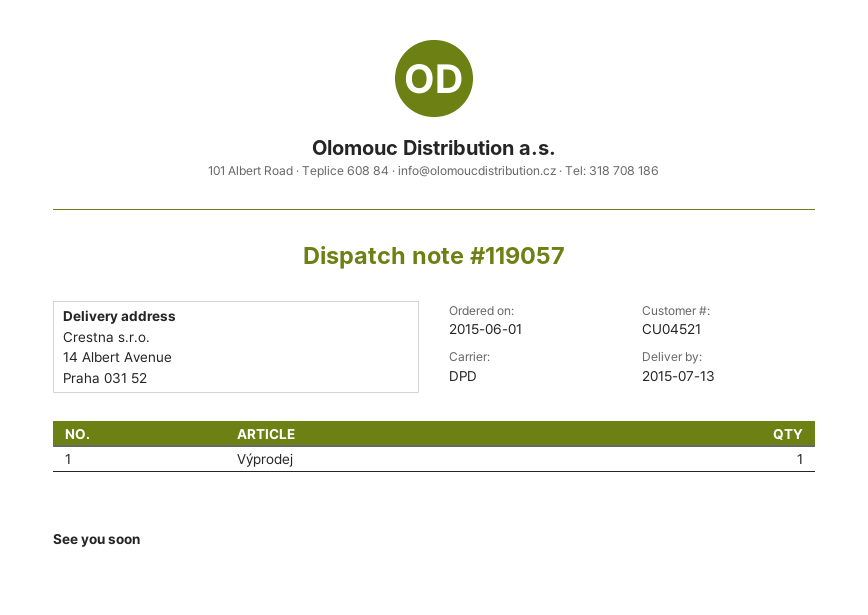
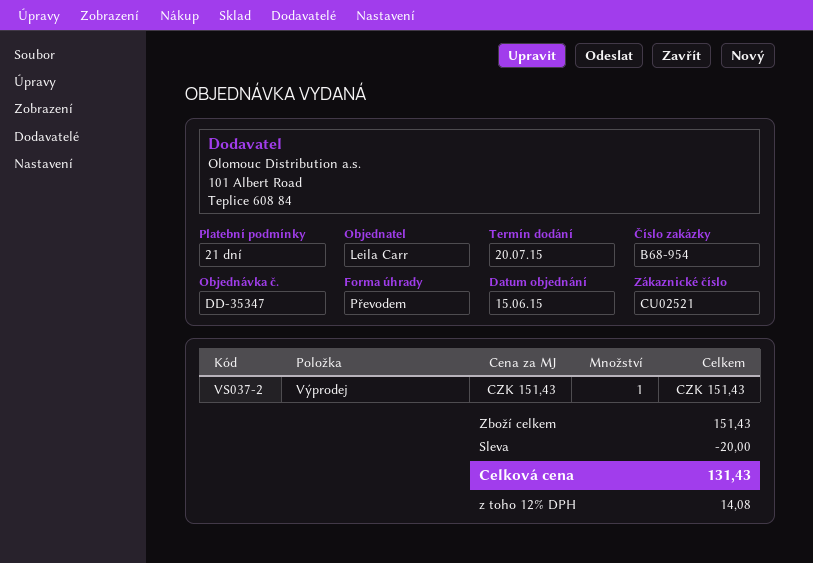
order date: 2015-06-01 -> 2015-06-15
delivery date: 2015-07-13 -> 2015-07-20
customer number: CU04521 -> CU02521

